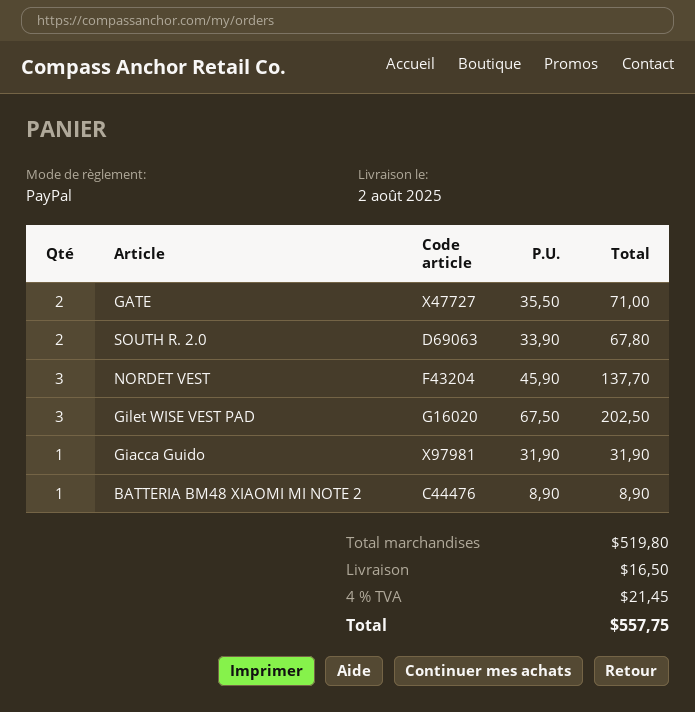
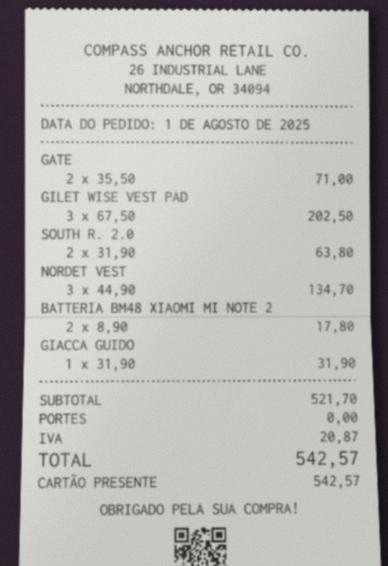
payment method: PayPal -> gift card
SOUTH R. 2.0: 2 x 33.90 = 67.80 -> 2 x 31.90 = 63.80
NORDET VEST: 3 x 45.90 = 137.70 -> 3 x 44.90 = 134.70
BATTERIA BM48 XIAOMI MI NOTE 2: 1 x 8.90 = 8.90 -> 2 x 8.90 = 17.80
subtotal: 519.80 -> 521.70
shipping: 16.50 -> 0.00
tax: 21.45 -> 20.87
total: 557.75 -> 542.57

